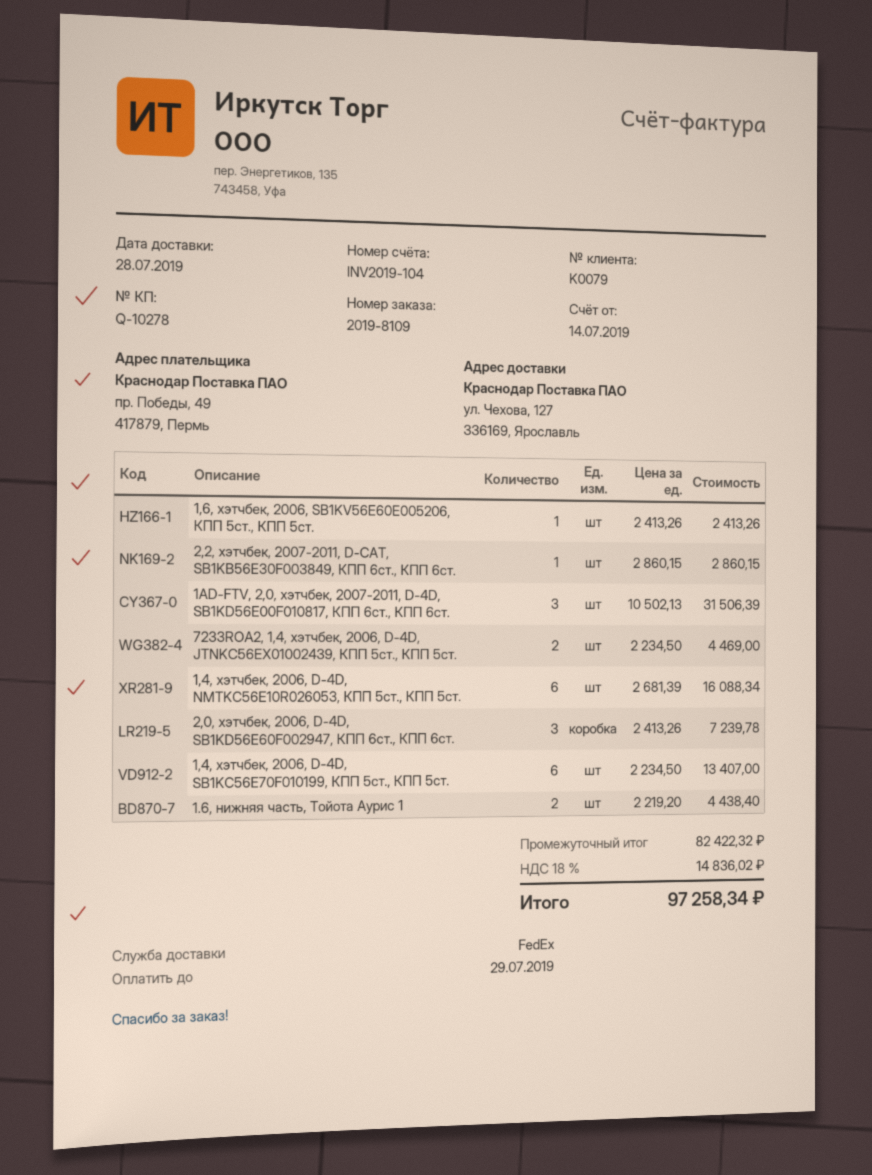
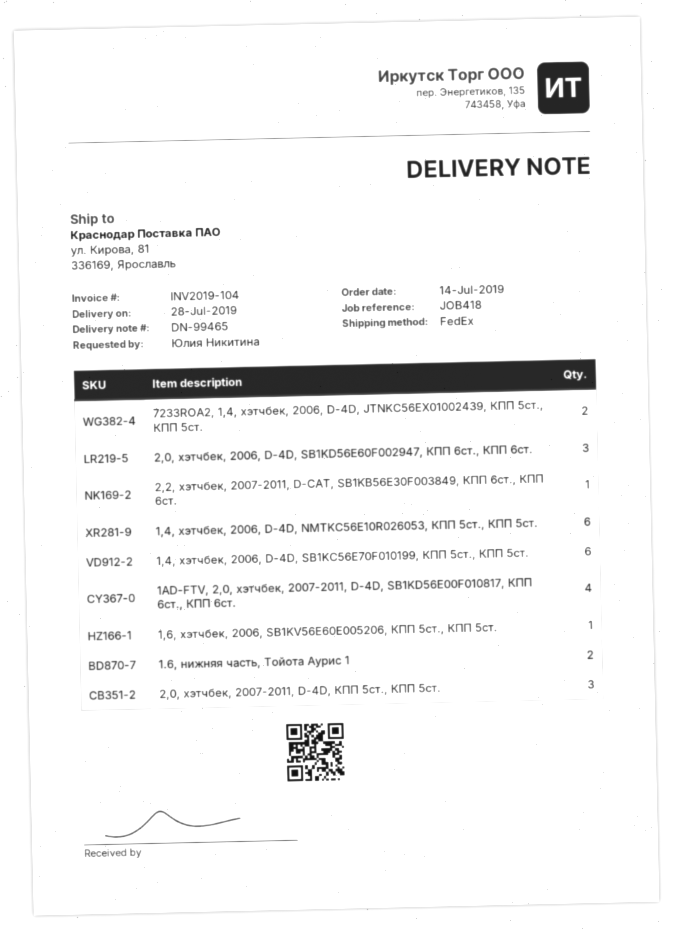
ship to: ул. Чехова, 127, 336169, Ярославль -> ул. Кирова, 81, 336169, Ярославль
1AD-FTV, 2,0, хэтчбек, 2007-2011, D-4D, SB1KD56E00F010817, КПП 6ст., КПП 6ст.: 3 -> 4
2,0, хэтчбек, 2007-2011, D-4D, КПП 5ст., КПП 5ст.: none -> 3

